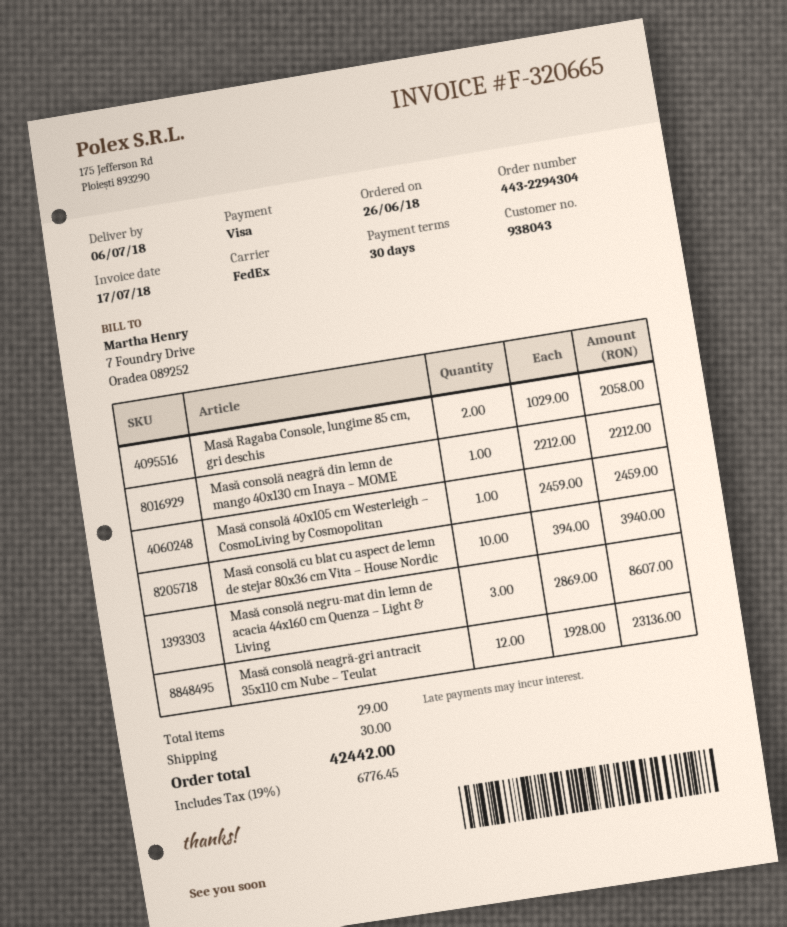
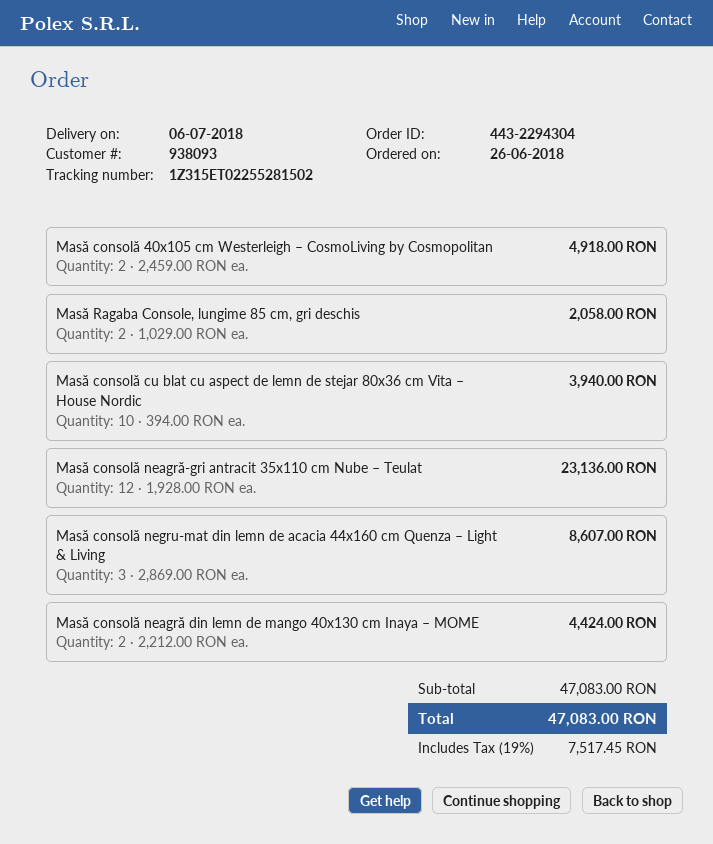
customer number: 938043 -> 938093
Masă consolă neagră din lemn de mango 40x130 cm Inaya – MOME: 1 x 2212.00 = 2212.00 -> 2 x 2212.00 = 4424.00
Masă consolă 40x105 cm Westerleigh – CosmoLiving by Cosmopolitan: 1 x 2459.00 = 2459.00 -> 2 x 2459.00 = 4918.00
shipping: 30.00 -> none
tax: 19% = 6776.45 -> 19% = 7517.45
total: 42442.00 -> 47083.00

